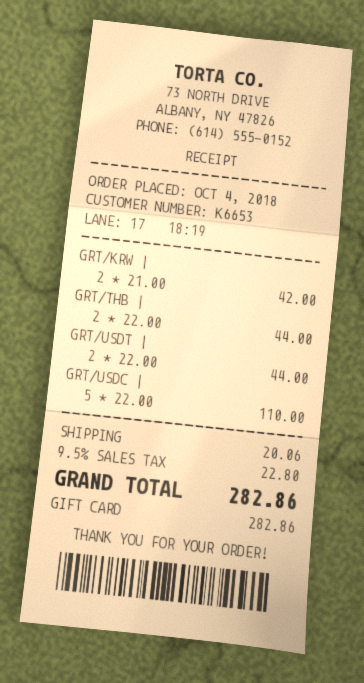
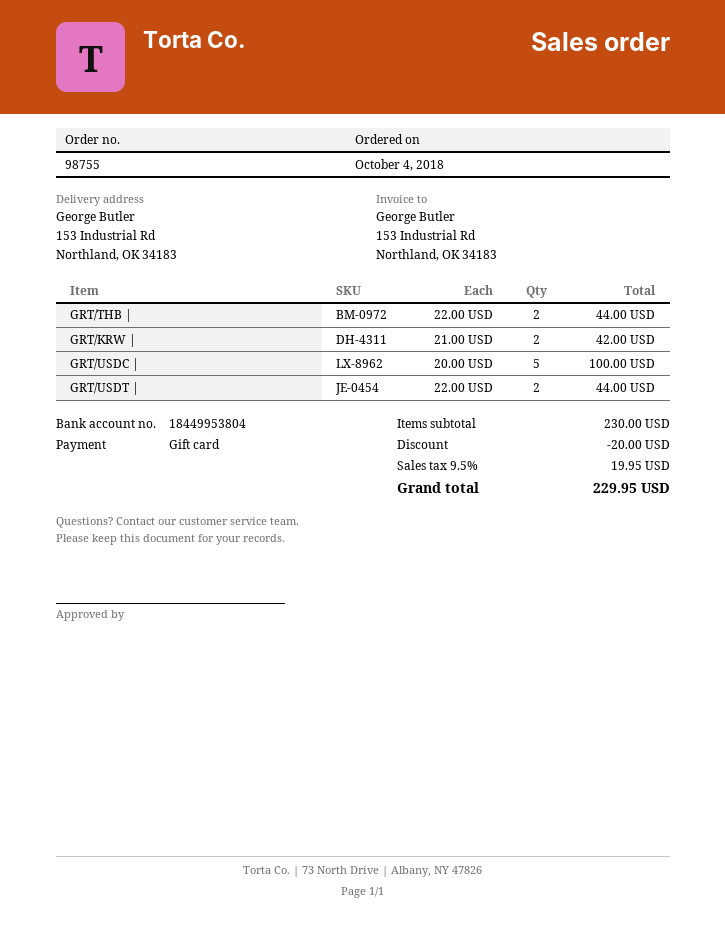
GRT/USDC |: 5 x 22.00 = 110.00 -> 5 x 20.00 = 100.00
discount: none -> 20.00
shipping: 20.06 -> none
tax: 9.5% = 22.80 -> 9.5% = 19.95
total: 282.86 -> 229.95

